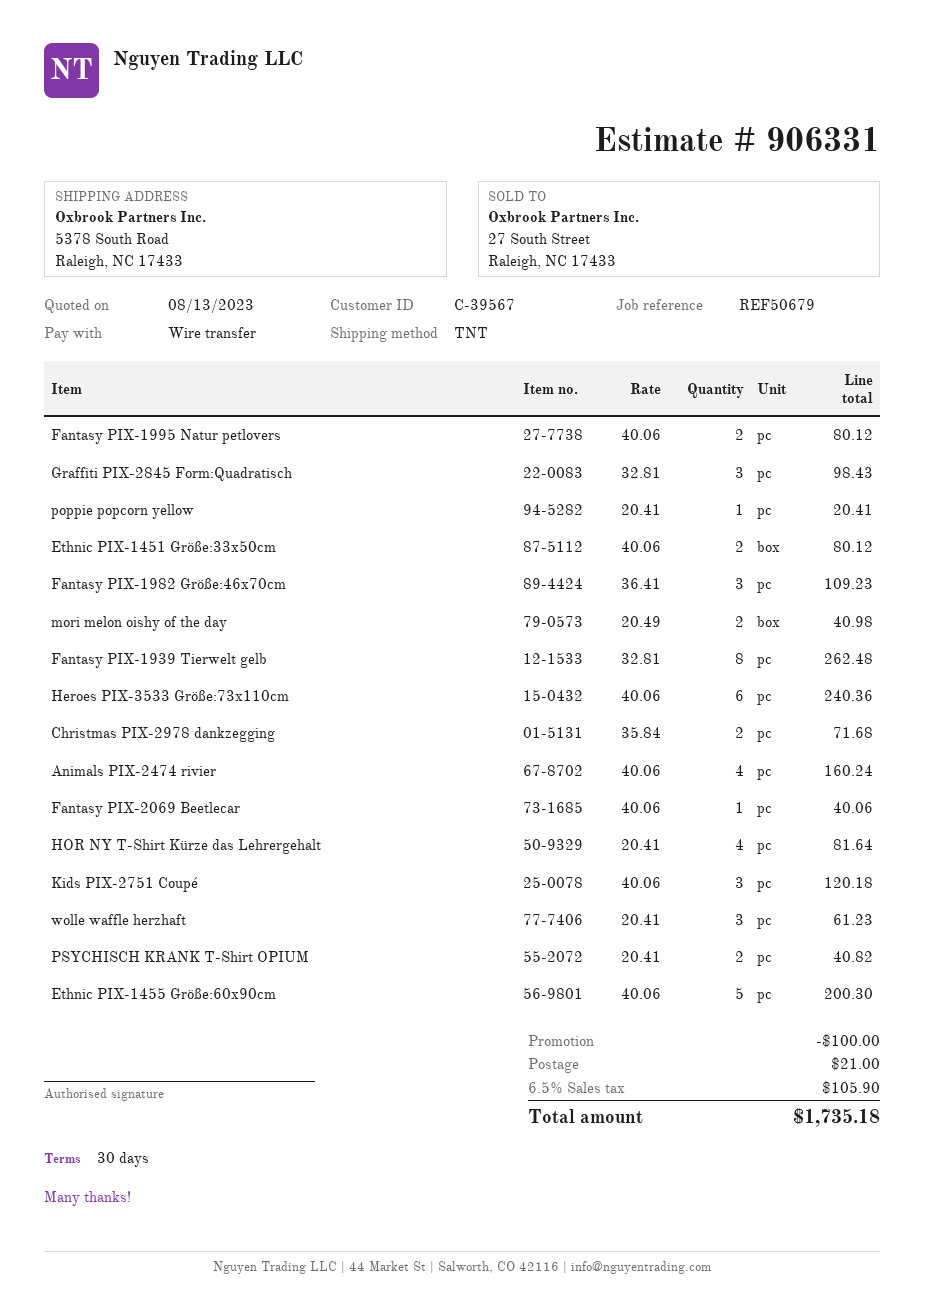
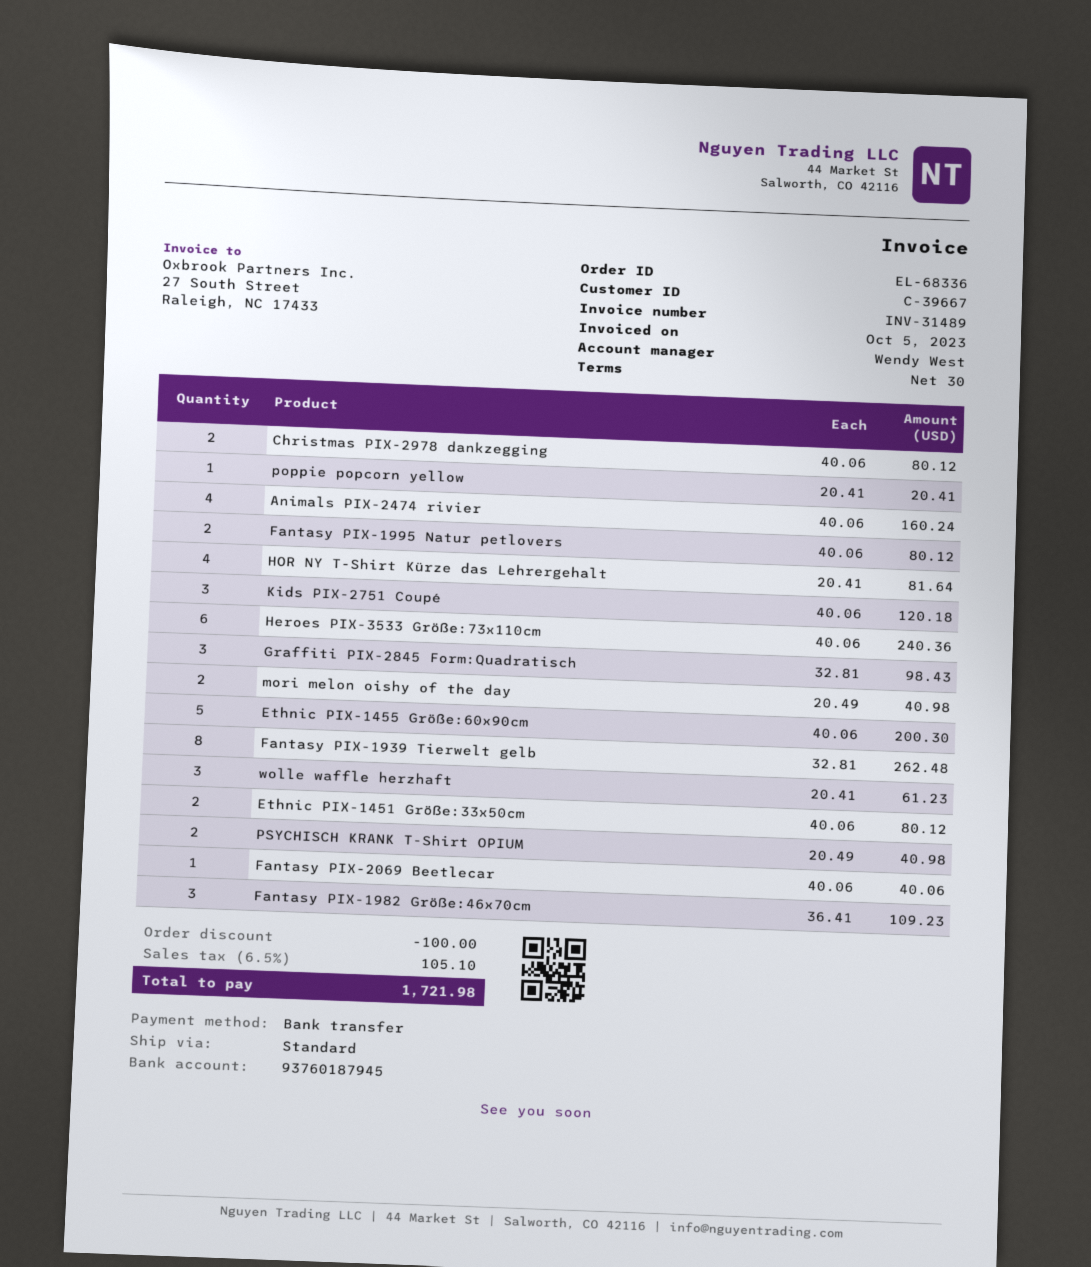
customer number: C-39567 -> C-39667
shipping method: TNT -> standard
Christmas PIX-2978 dankzegging: 2 x 35.84 = 71.68 -> 2 x 40.06 = 80.12
PSYCHISCH KRANK T-Shirt OPIUM: 2 x 20.41 = 40.82 -> 2 x 20.49 = 40.98
shipping: 21.00 -> none
tax: 6.5% = 105.90 -> 6.5% = 105.10
total: 1735.18 -> 1721.98

